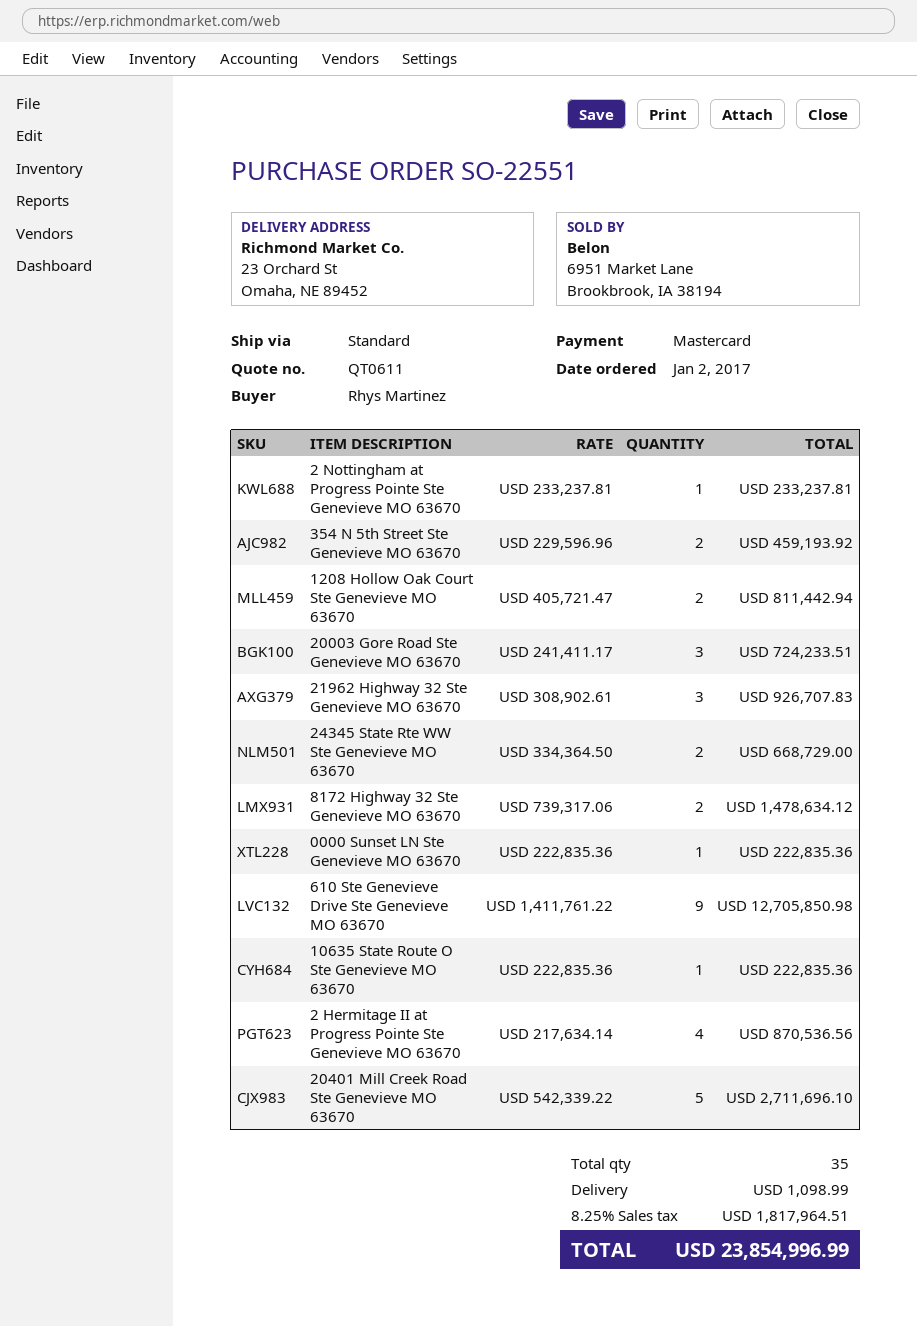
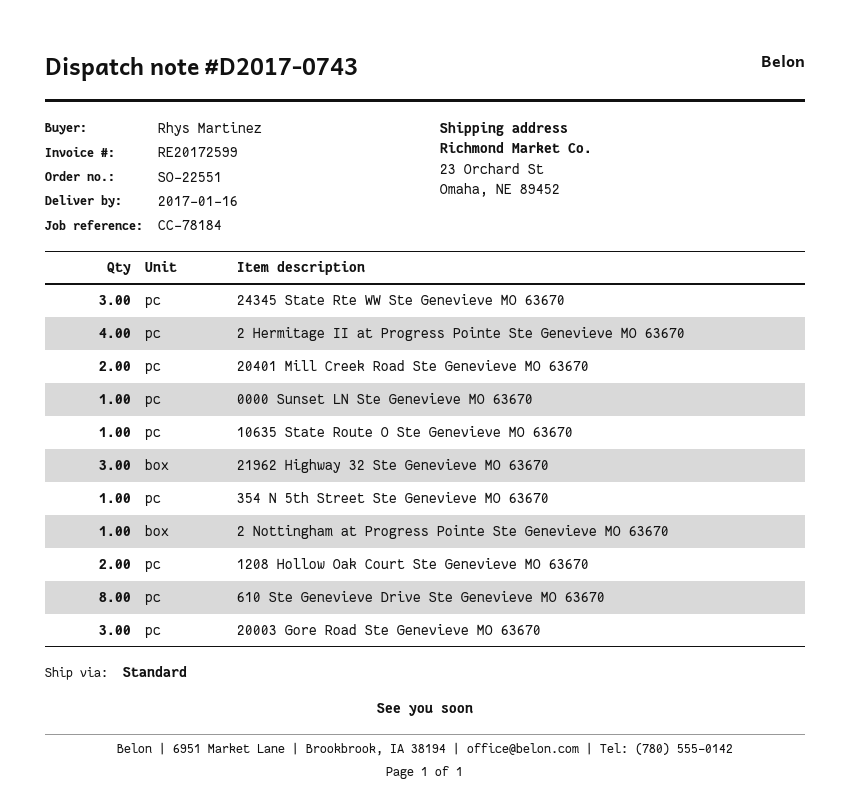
354 N 5th Street Ste Genevieve MO 63670: 2 -> 1
24345 State Rte WW Ste Genevieve MO 63670: 2 -> 3
8172 Highway 32 Ste Genevieve MO 63670: 2 -> none
610 Ste Genevieve Drive Ste Genevieve MO 63670: 9 -> 8
20401 Mill Creek Road Ste Genevieve MO 63670: 5 -> 2

